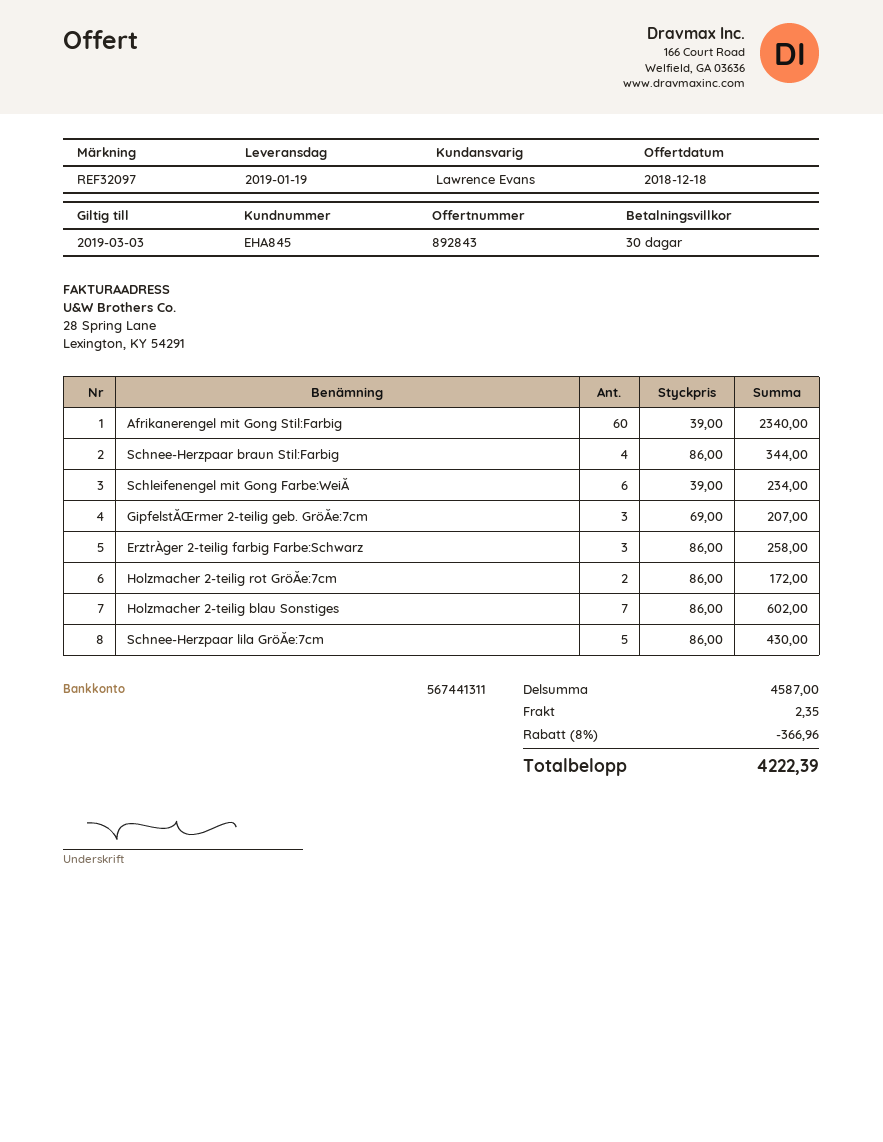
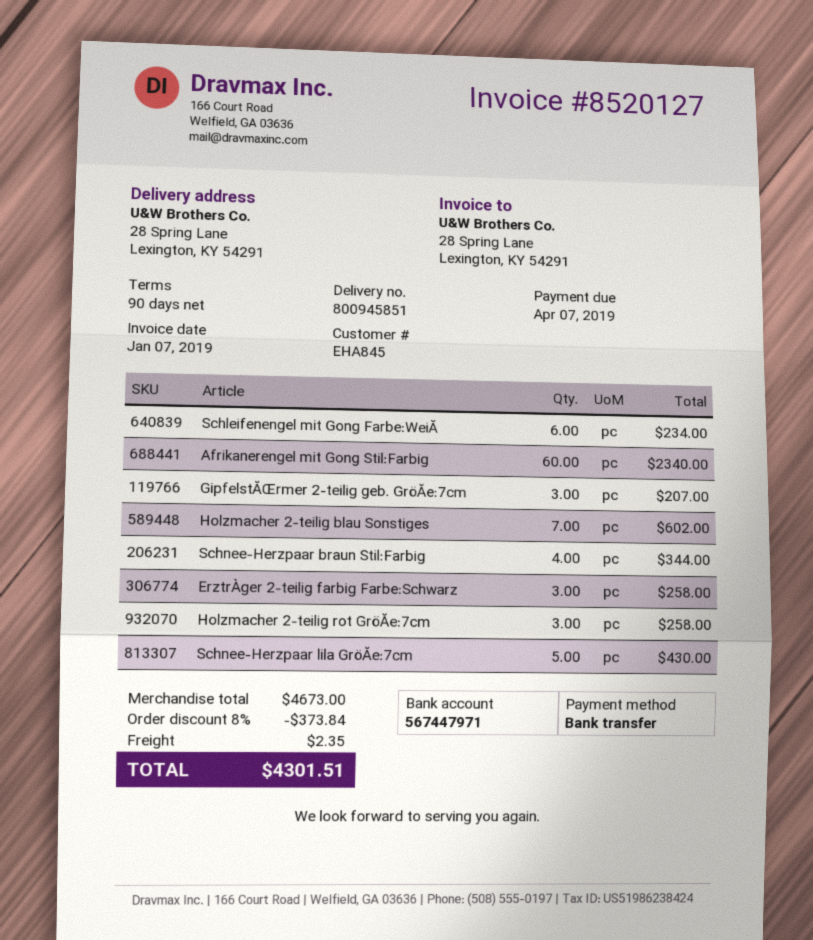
payment terms: 30 days -> 90 days
bank account: 567441311 -> 567447971
Holzmacher 2-teilig rot GröĂe:7cm: 2 for 172.00 -> 3 for 258.00
subtotal: 4587.00 -> 4673.00
discount: 8% = 366.96 -> 8% = 373.84
total: 4222.39 -> 4301.51

